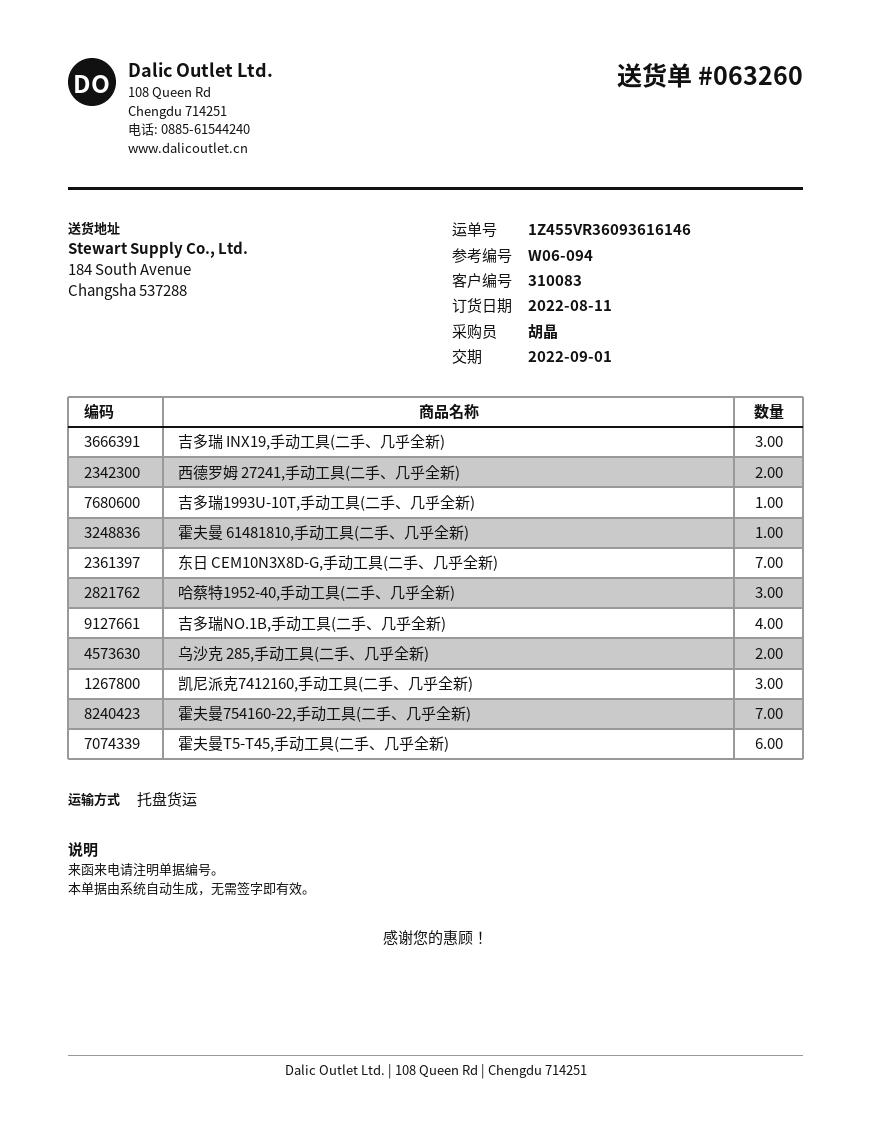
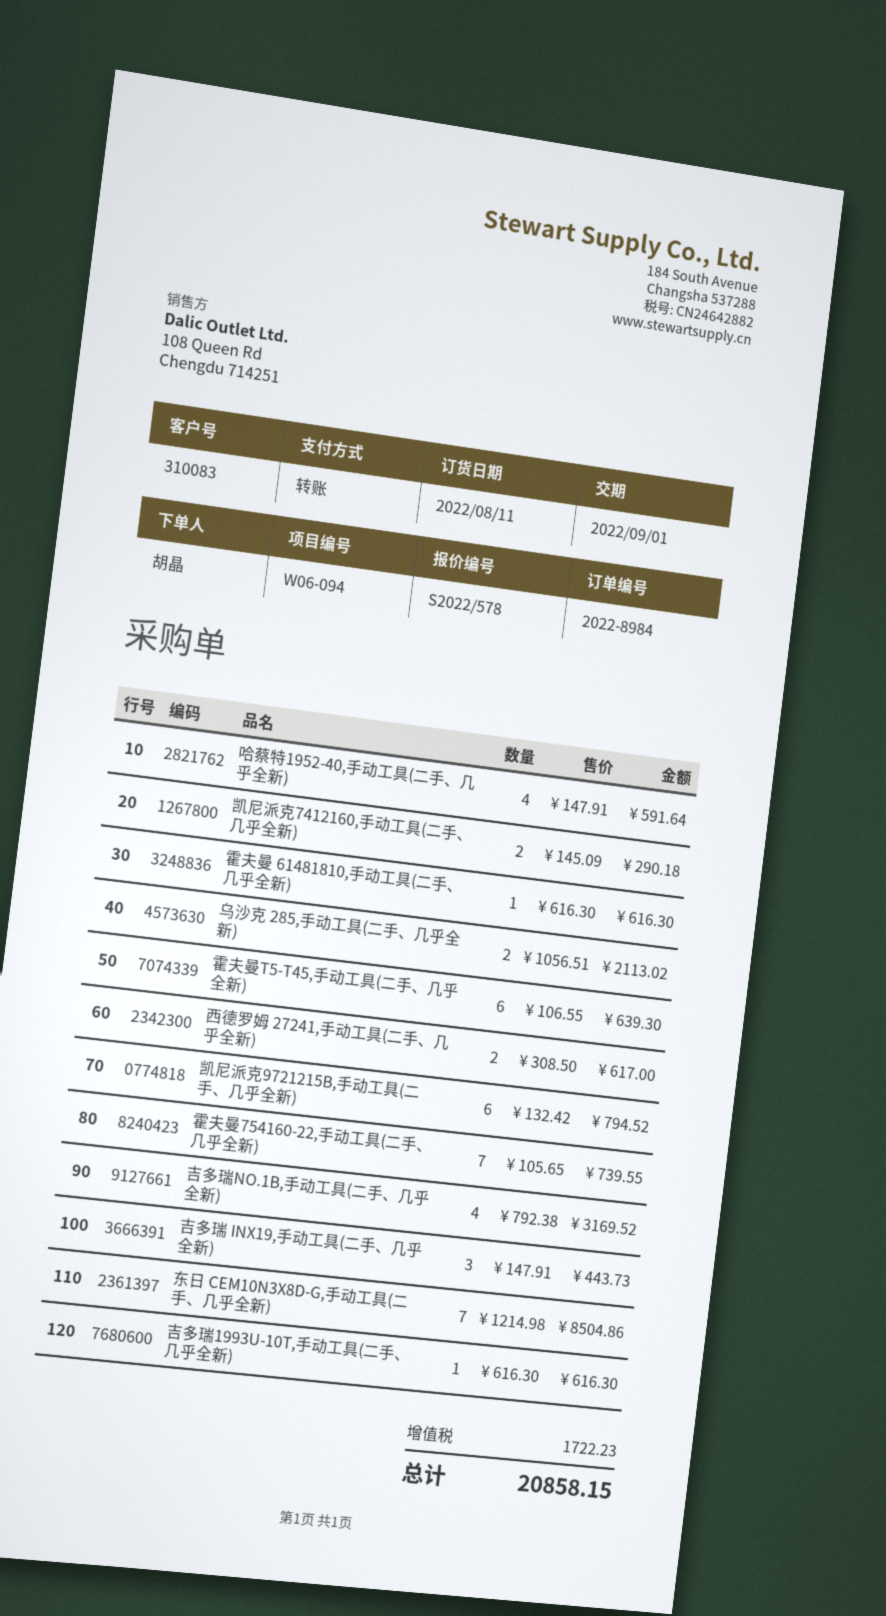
哈蔡特1952-40,手动工具(二手、几乎全新): 3 -> 4
凯尼派克7412160,手动工具(二手、几乎全新): 3 -> 2
凯尼派克9721215B,手动工具(二手、几乎全新): none -> 6

